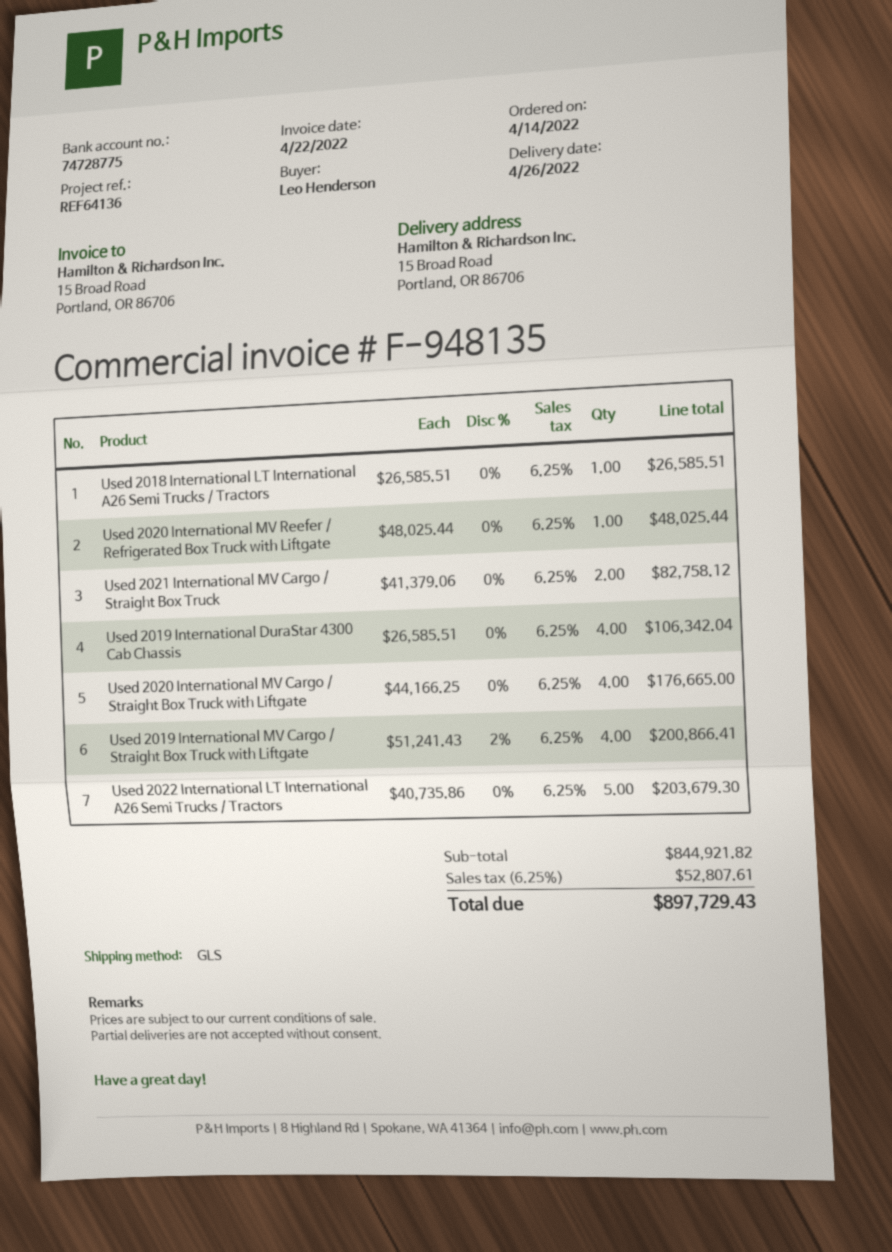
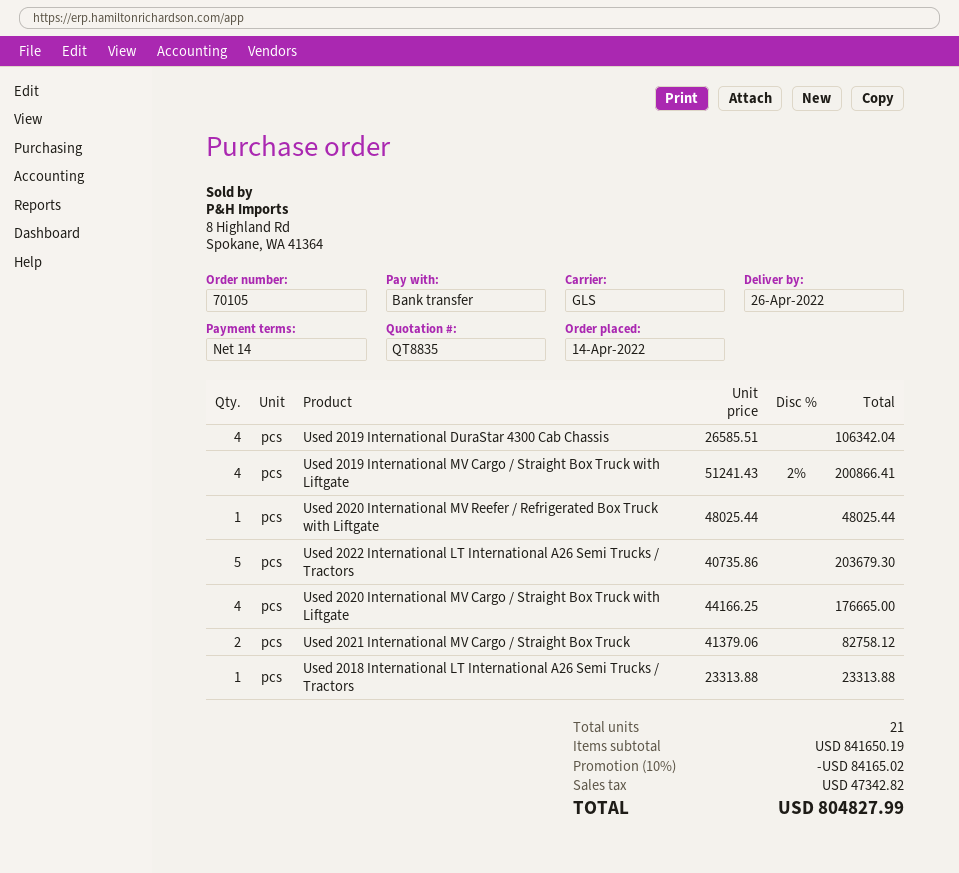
Used 2018 International LT International A26 Semi Trucks / Tractors: 1 x 26585.51 = 26585.51 -> 1 x 23313.88 = 23313.88
subtotal: 844921.82 -> 841650.19
discount: none -> 10% = 84165.02
tax: 52807.61 -> 47342.82
total: 897729.43 -> 804827.99

